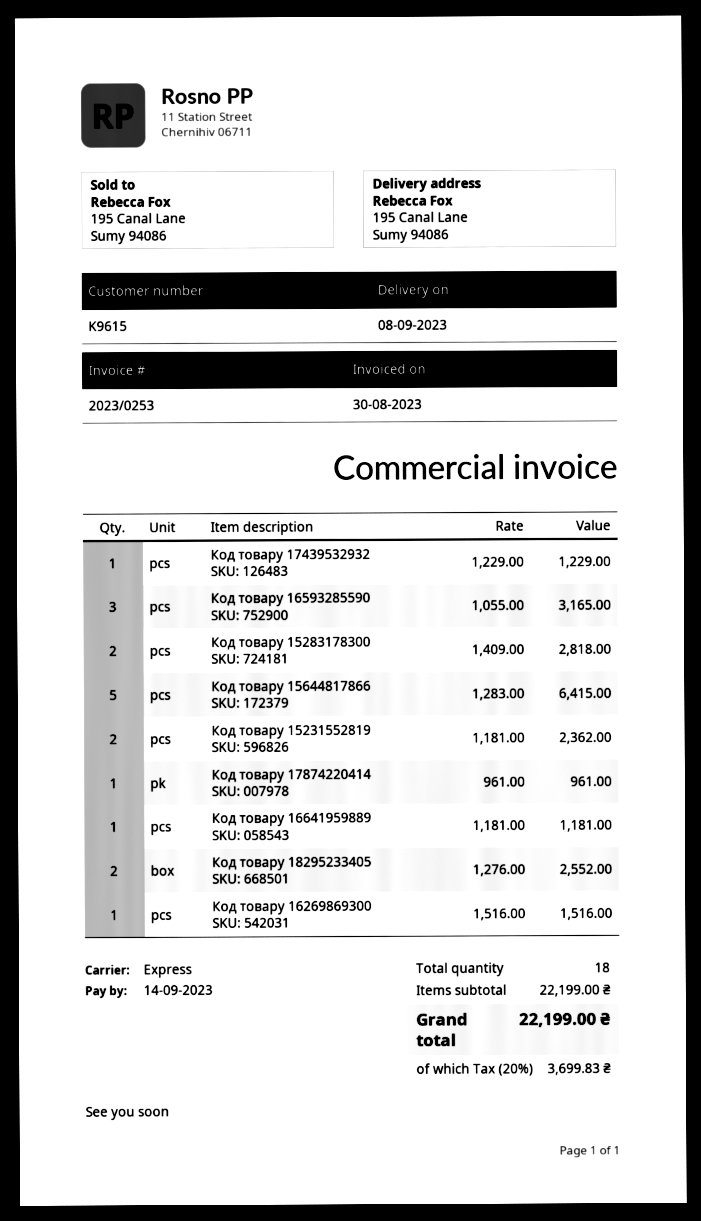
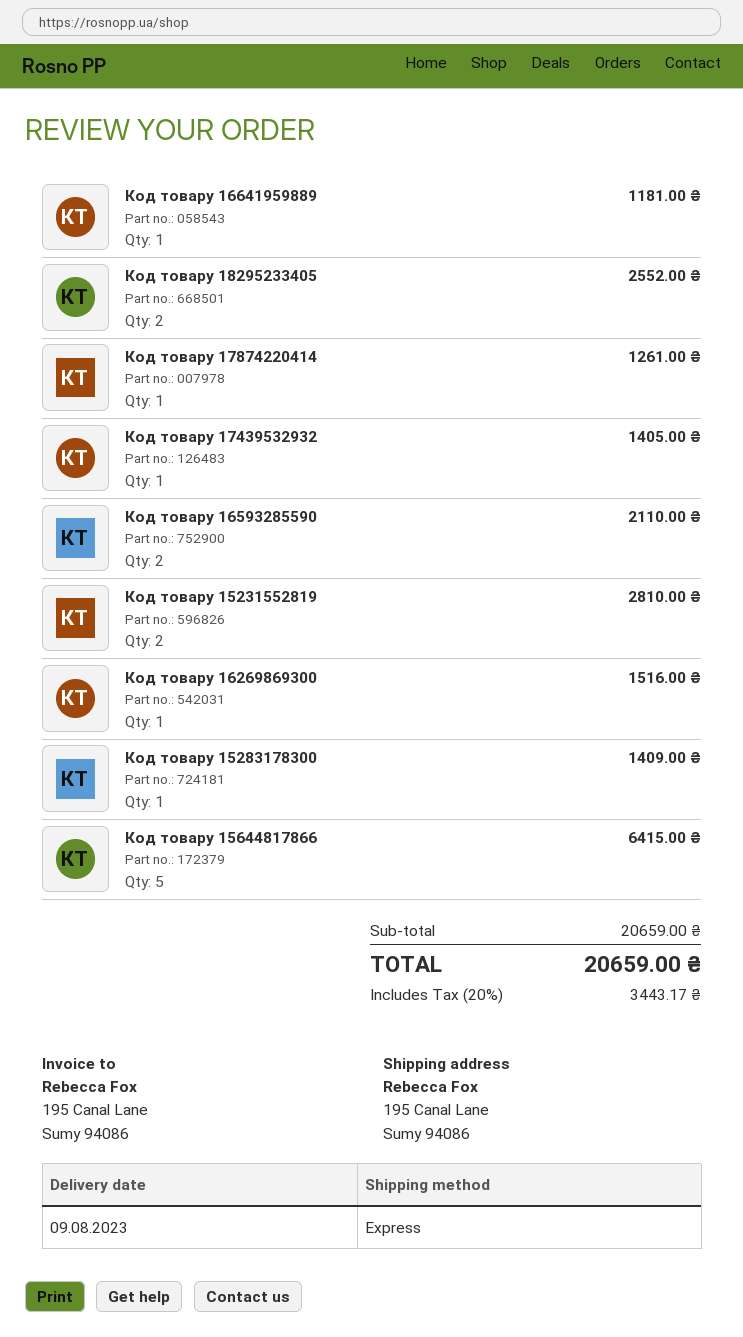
delivery date: 2023-09-08 -> 2023-08-09
Код товару 17439532932: 1 for 1229.00 -> 1 for 1405.00
Код товару 16593285590: 3 for 3165.00 -> 2 for 2110.00
Код товару 15283178300: 2 for 2818.00 -> 1 for 1409.00
Код товару 15231552819: 2 for 2362.00 -> 2 for 2810.00
Код товару 17874220414: 1 for 961.00 -> 1 for 1261.00
subtotal: 22199.00 -> 20659.00
tax: 20% = 3699.83 -> 20% = 3443.17
total: 22199.00 -> 20659.00

